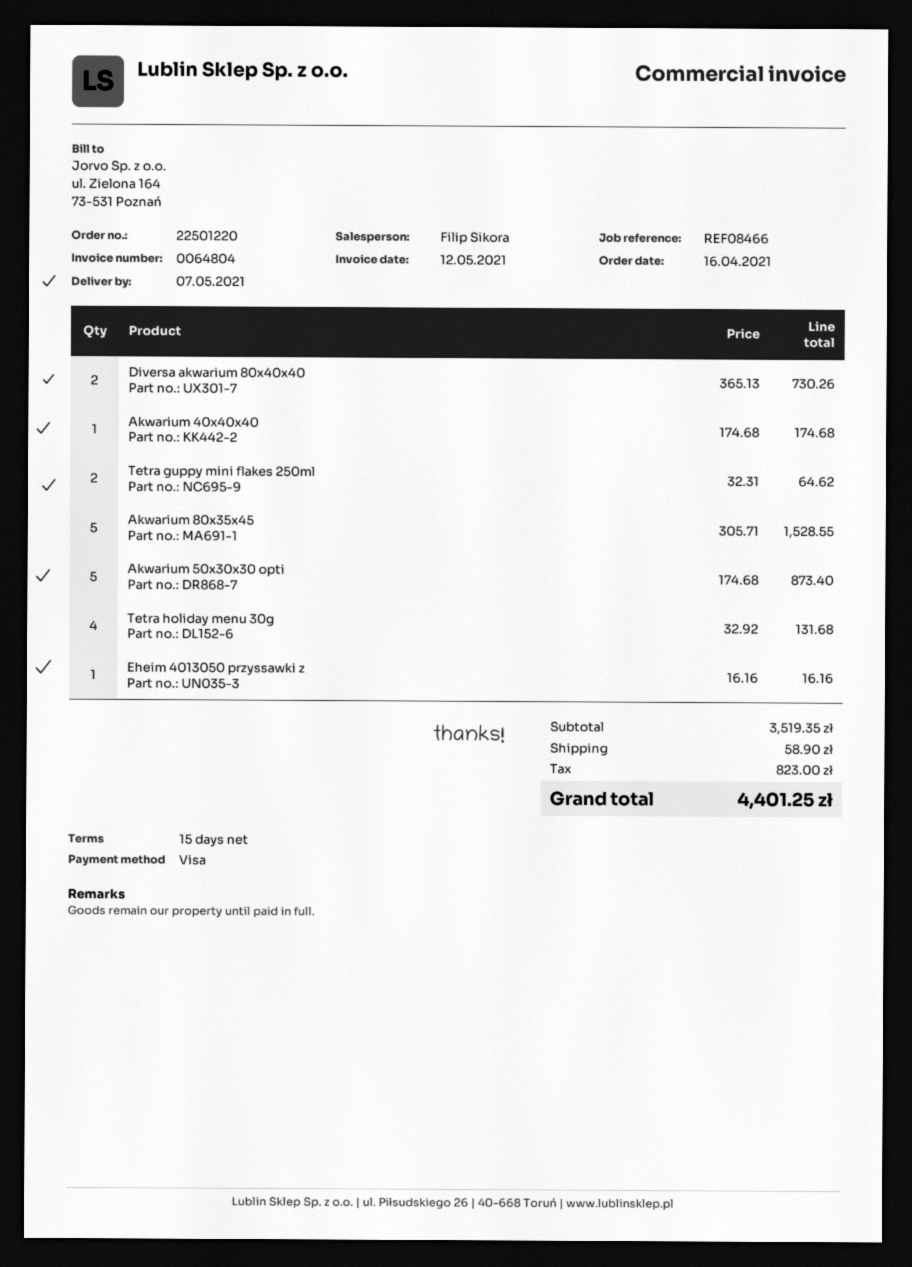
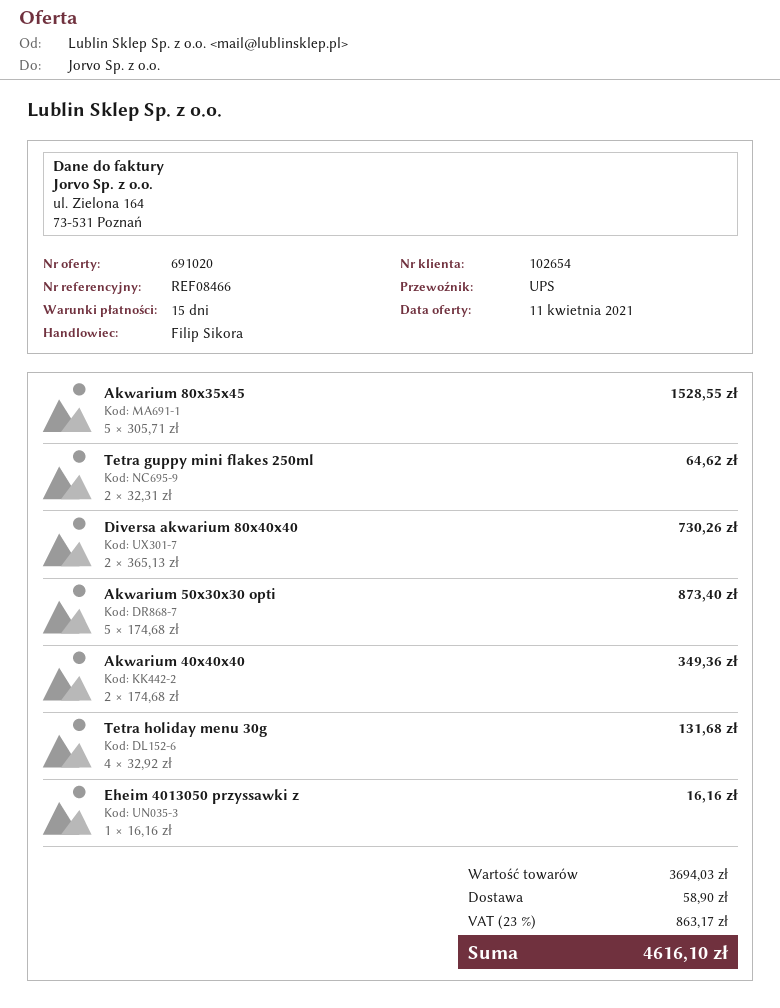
Akwarium 40x40x40: 1 x 174.68 = 174.68 -> 2 x 174.68 = 349.36
subtotal: 3519.35 -> 3694.03
tax: 823.00 -> 863.17
total: 4401.25 -> 4616.10

